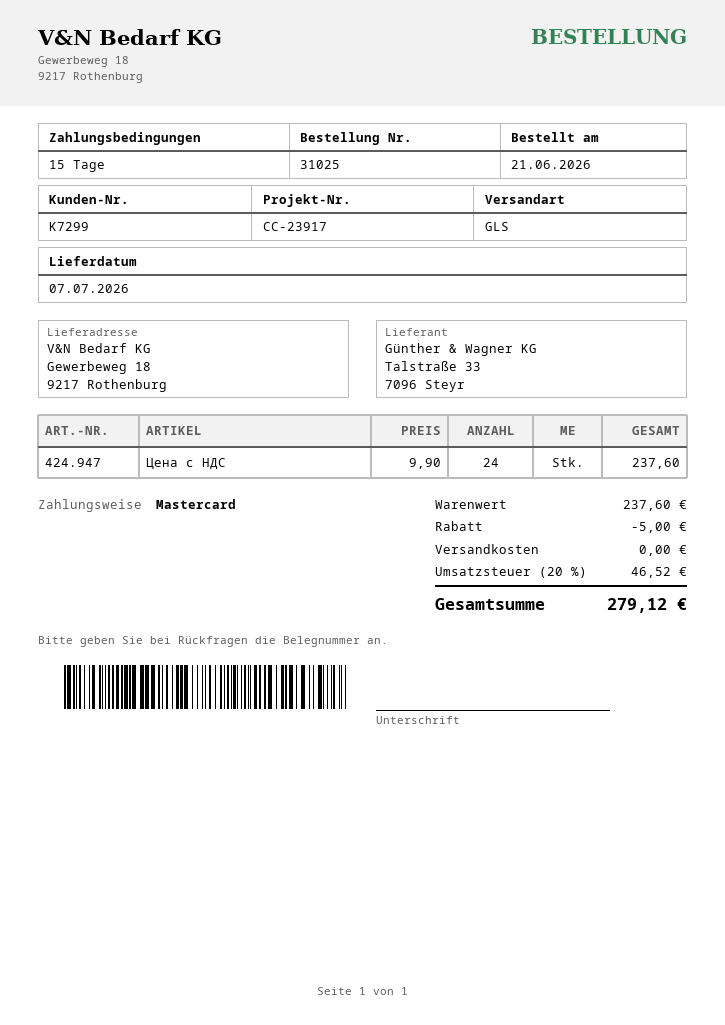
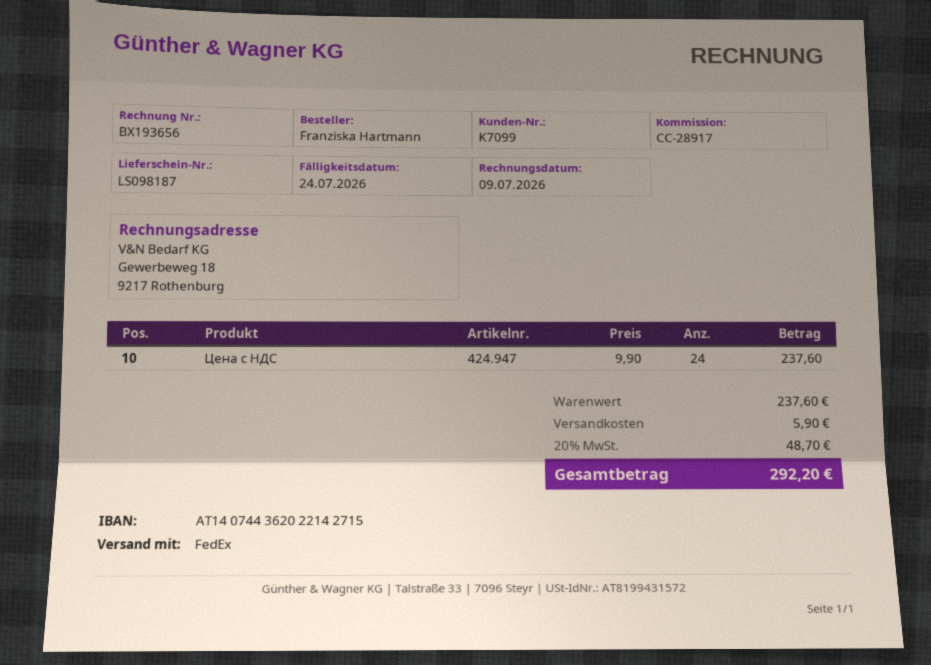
customer number: K7299 -> K7099
reference: CC-23917 -> CC-28917
shipping method: GLS -> FedEx
discount: 5.00 -> none
shipping: 0.00 -> 5.90
tax: 20% = 46.52 -> 20% = 48.70
total: 279.12 -> 292.20

